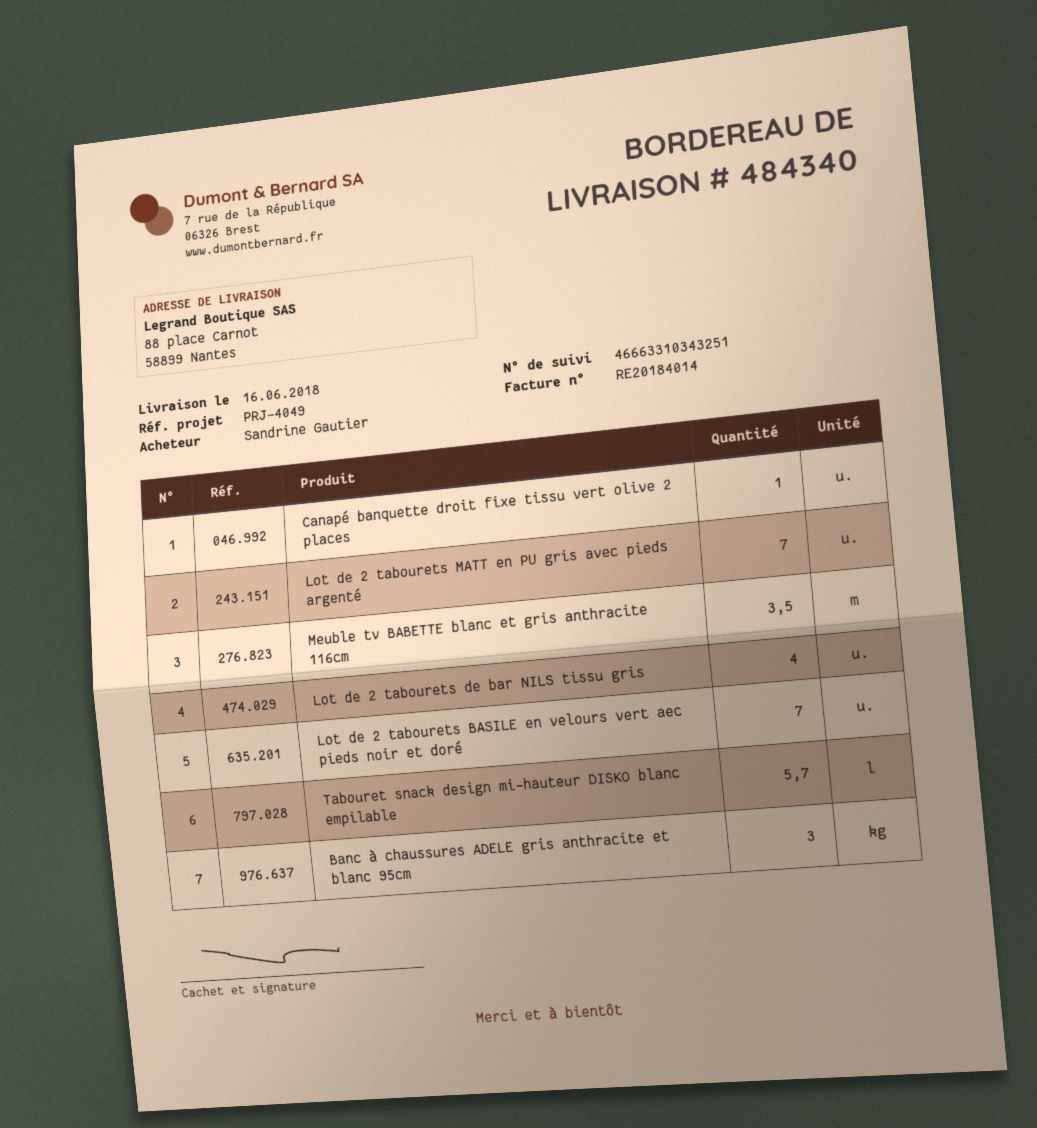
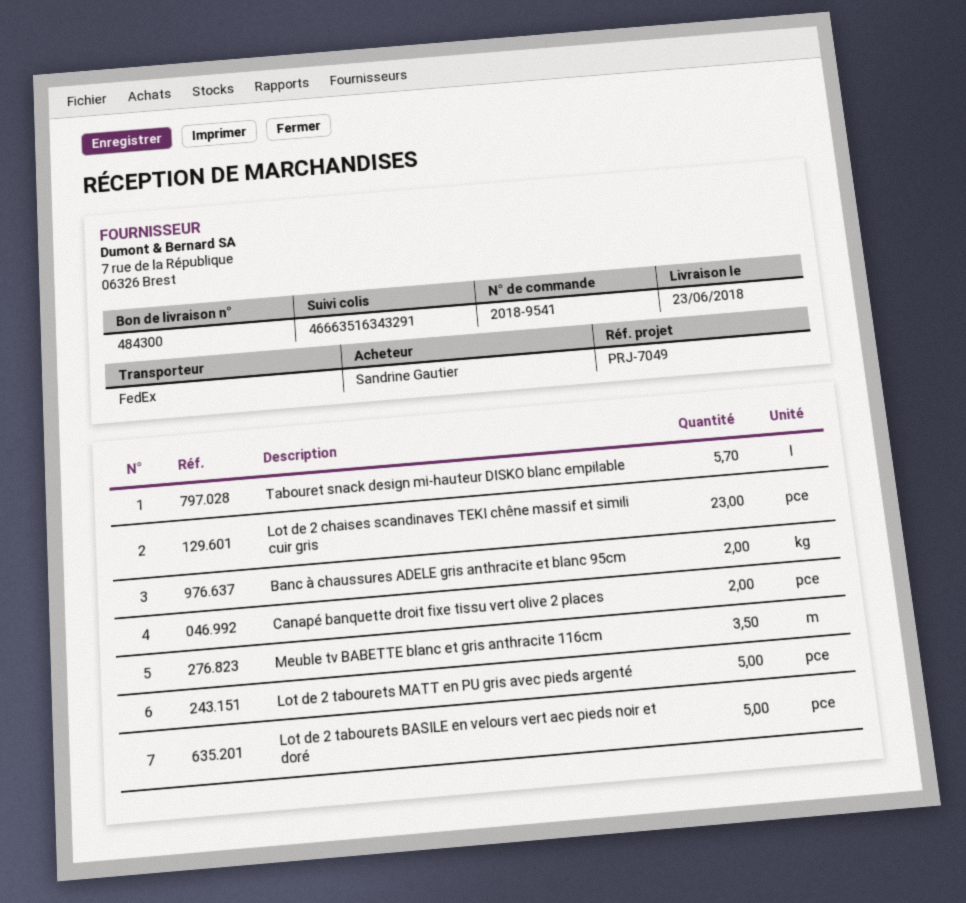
delivery note number: 484340 -> 484300
delivery date: 2018-06-16 -> 2018-06-23
reference: PRJ-4049 -> PRJ-7049
tracking number: 46663310343251 -> 46663516343291
Canapé banquette droit fixe tissu vert olive 2 places: 1 -> 2
Lot de 2 tabourets MATT en PU gris avec pieds argenté: 7 -> 5
Lot de 2 tabourets de bar NILS tissu gris: 4 -> none
Lot de 2 tabourets BASILE en velours vert aec pieds noir et doré: 7 -> 5
Banc à chaussures ADELE gris anthracite et blanc 95cm: 3 -> 2
Lot de 2 chaises scandinaves TEKI chêne massif et simili cuir gris: none -> 23

